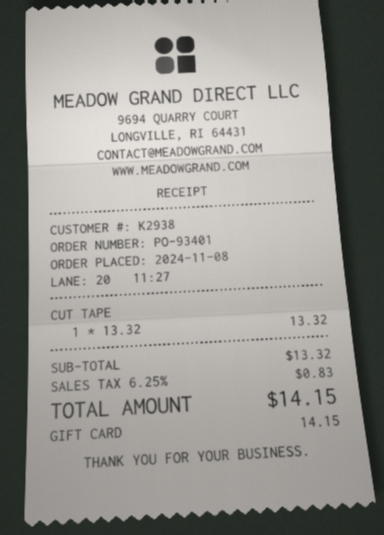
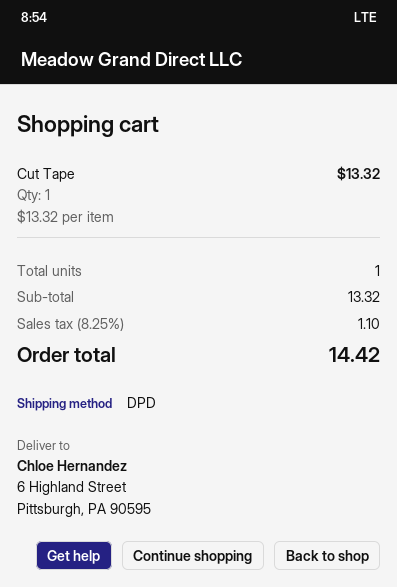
tax: 6.25% = 0.83 -> 8.25% = 1.10
total: 14.15 -> 14.42

